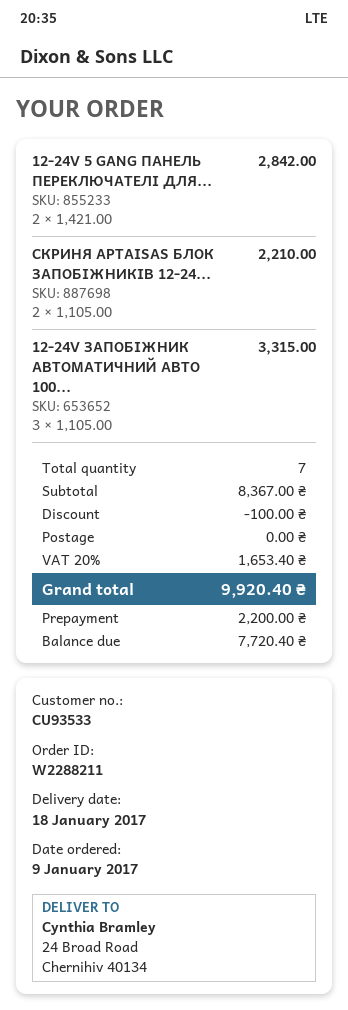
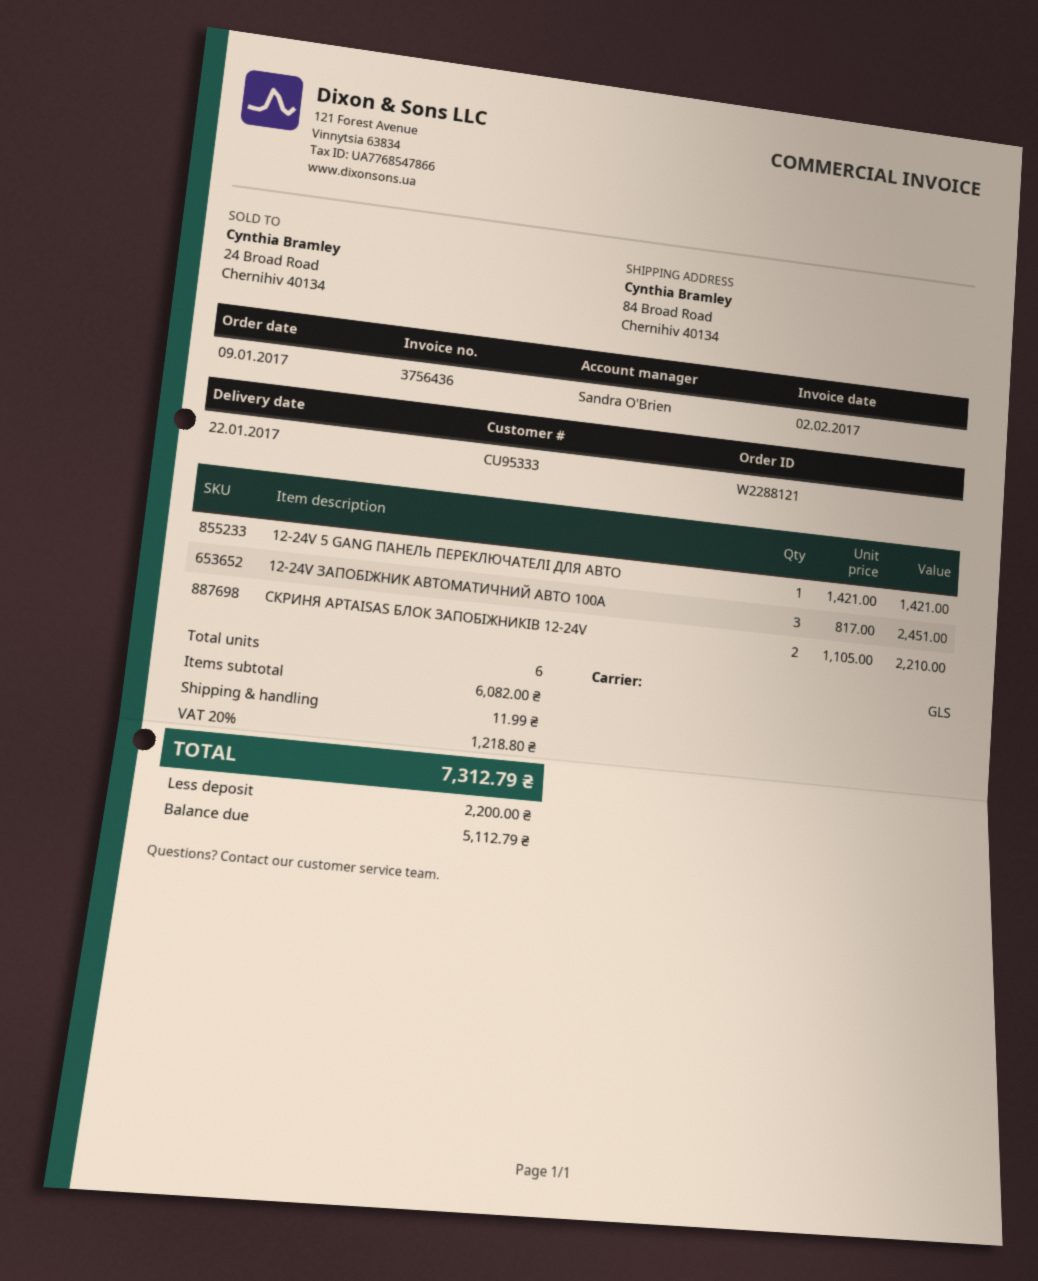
order number: W2288211 -> W2288121
delivery date: 2017-01-18 -> 2017-01-22
customer number: CU93533 -> CU95333
ship to: 24 Broad Road, Chernihiv 40134 -> 84 Broad Road, Chernihiv 40134
12-24V 5 GANG ПАНЕЛЬ ПЕРЕКЛЮЧАТЕЛІ ДЛЯ...: 2 x 1421.00 = 2842.00 -> 1 x 1421.00 = 1421.00
12-24V ЗАПОБІЖНИК АВТОМАТИЧНИЙ АВТО 100...: 3 x 1105.00 = 3315.00 -> 3 x 817.00 = 2451.00
total quantity: 7 -> 6
subtotal: 8367.00 -> 6082.00
discount: 100.00 -> none
shipping: 0.00 -> 11.99
tax: 20% = 1653.40 -> 20% = 1218.80
total: 9920.40 -> 7312.79
balance: 7720.40 -> 5112.79

